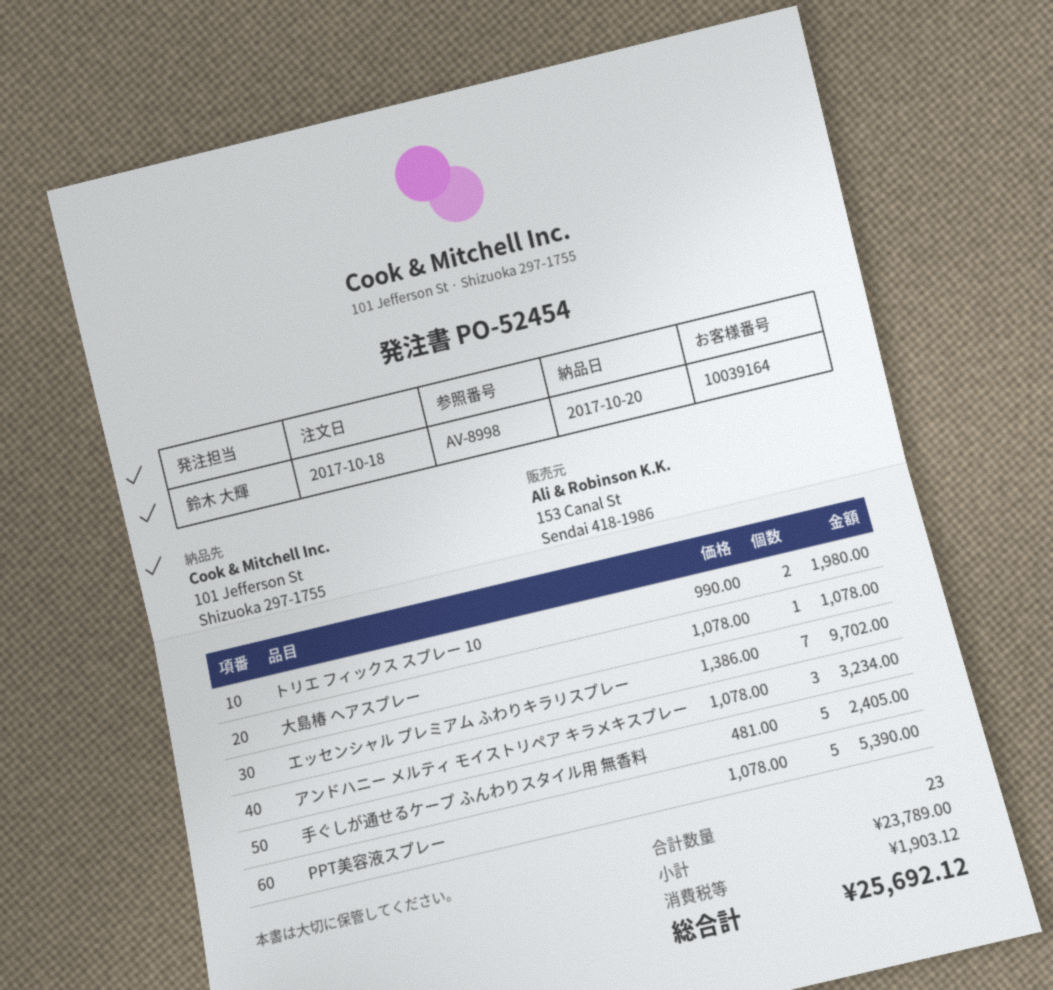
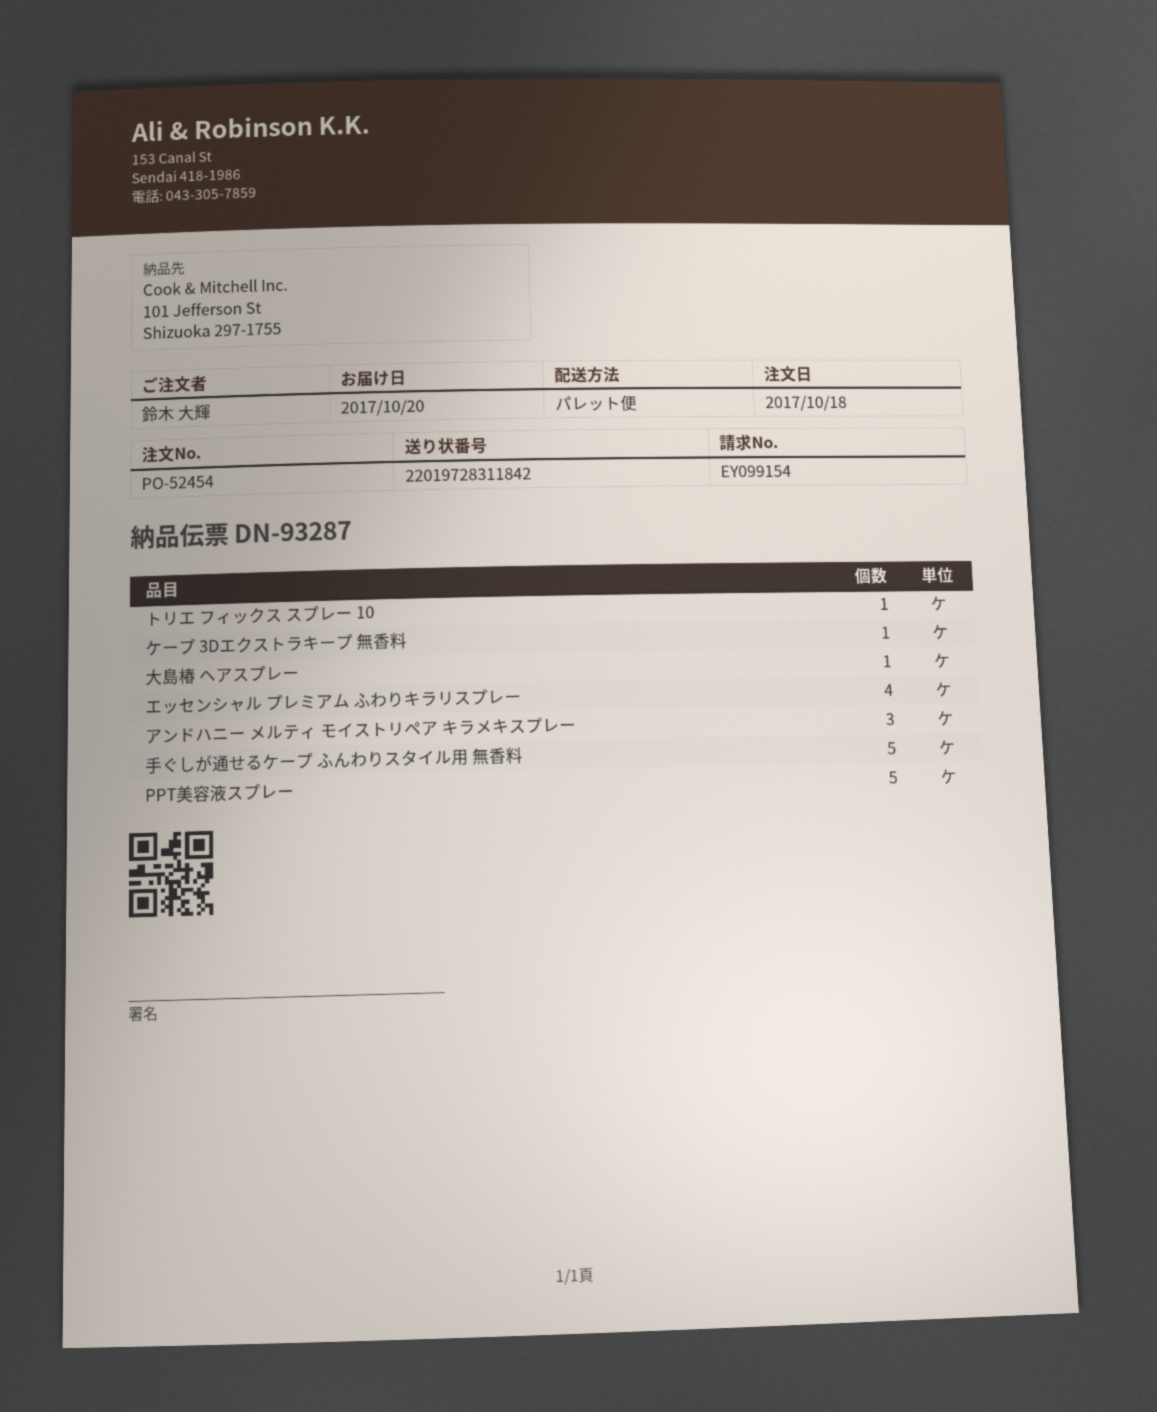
トリエ フィックス スプレー 10: 2 -> 1
エッセンシャル プレミアム ふわりキラリスプレー: 7 -> 4
ケープ 3Dエクストラキープ 無香料: none -> 1

